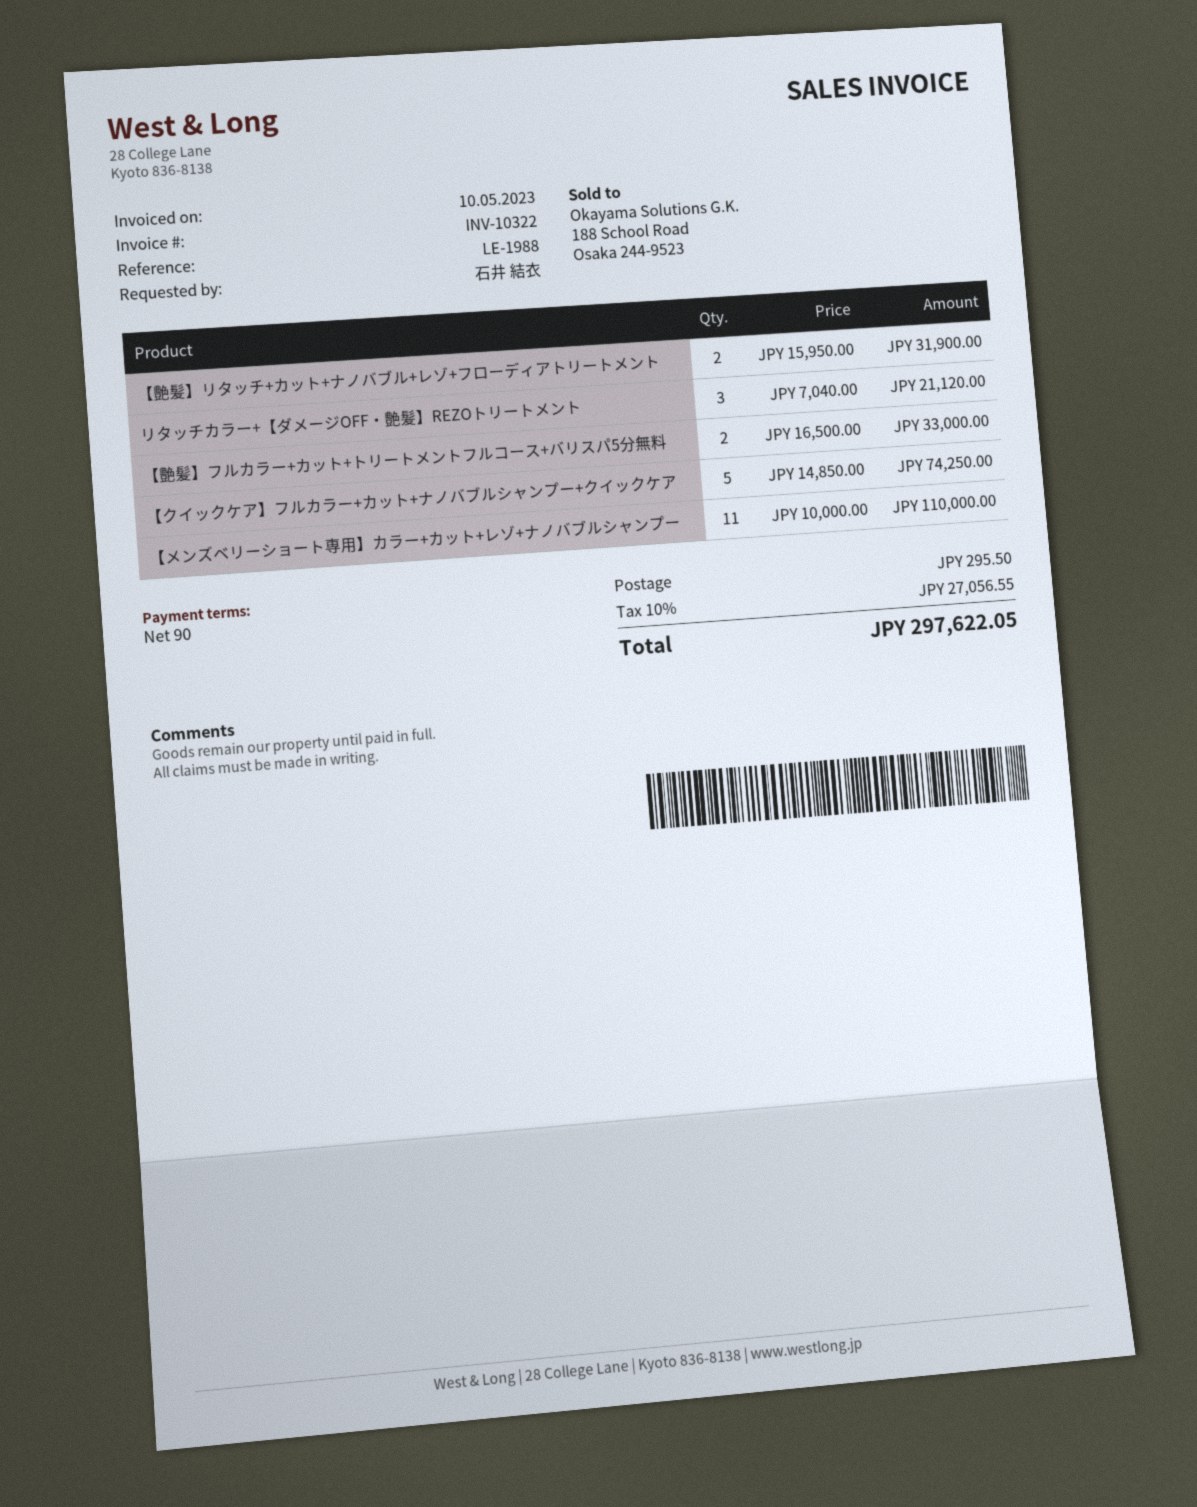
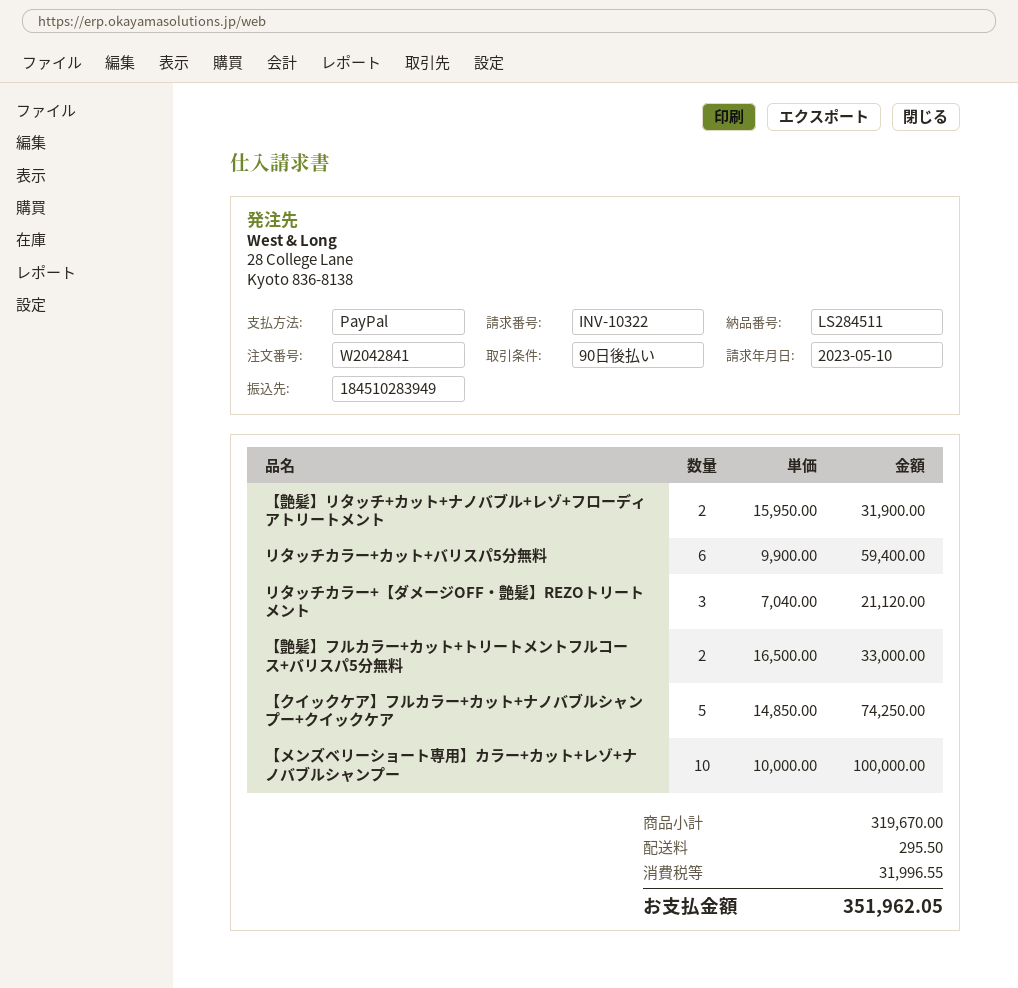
【メンズベリーショート専用】カラー+カット+レゾ+ナノバブルシャンプー: 11 x 10000.00 = 110000.00 -> 10 x 10000.00 = 100000.00
リタッチカラー+カット+バリスパ5分無料: none -> 6 x 9900.00 = 59400.00
tax: 27056.55 -> 31996.55
total: 297622.05 -> 351962.05

